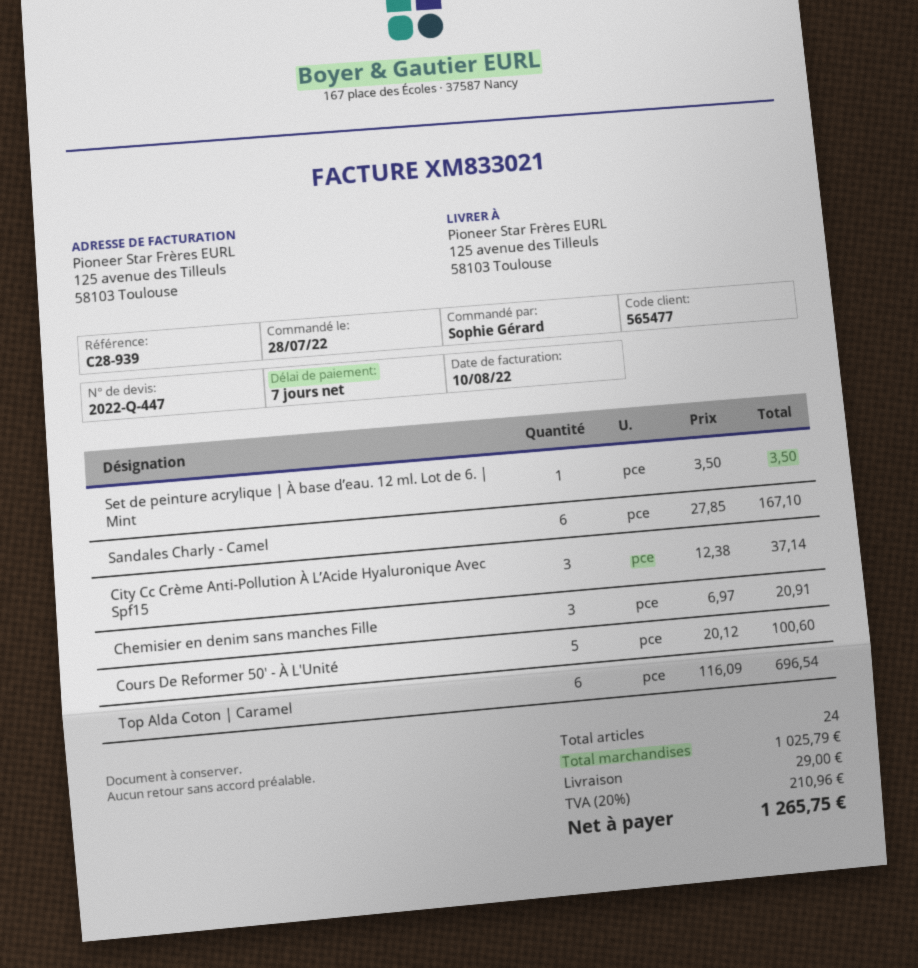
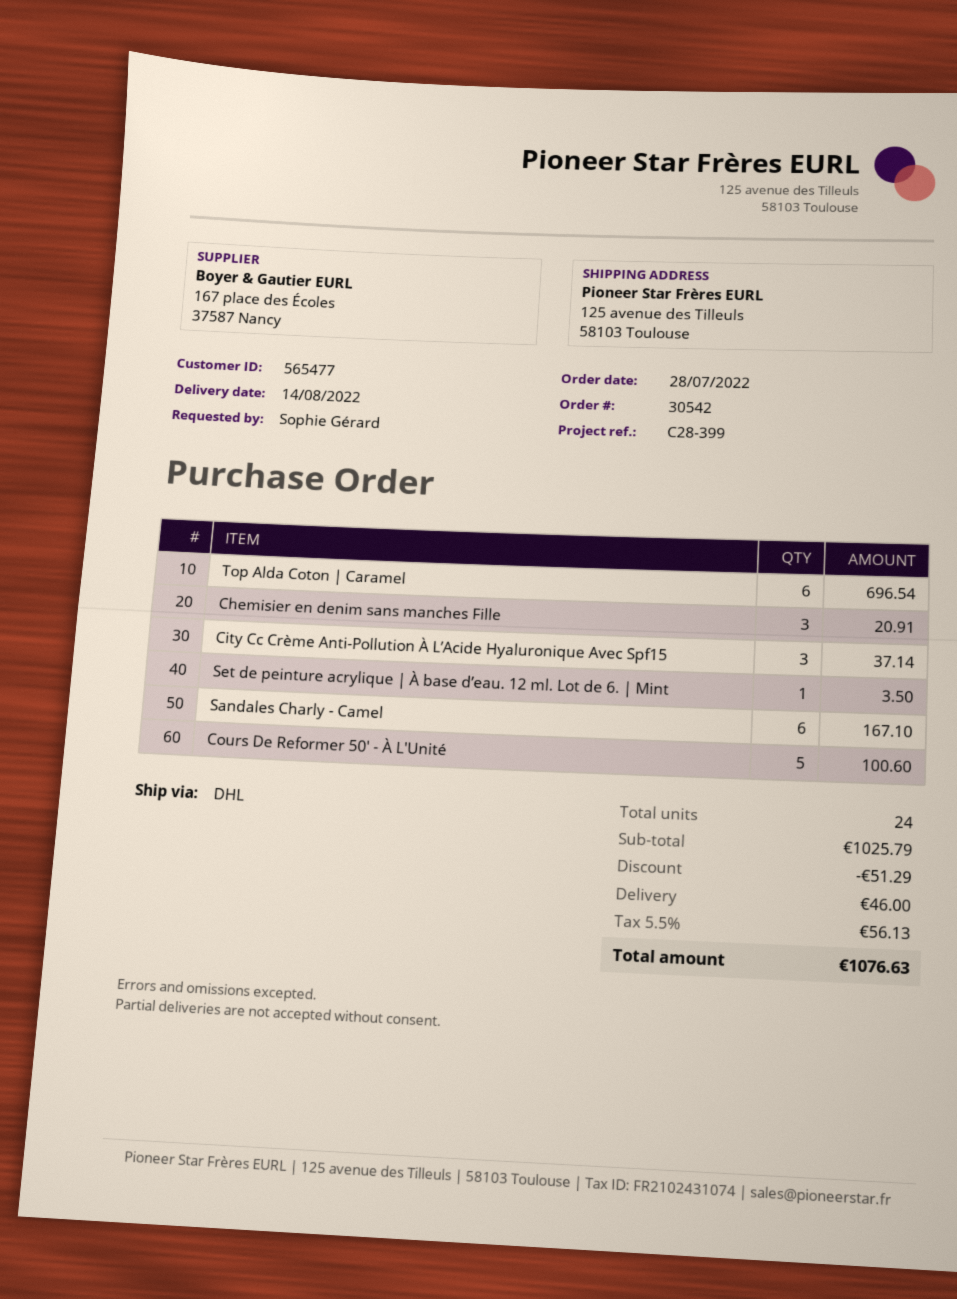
reference: C28-939 -> C28-399
discount: none -> 51.29
shipping: 29.00 -> 46.00
tax: 20% = 210.96 -> 5.5% = 56.13
total: 1265.75 -> 1076.63

